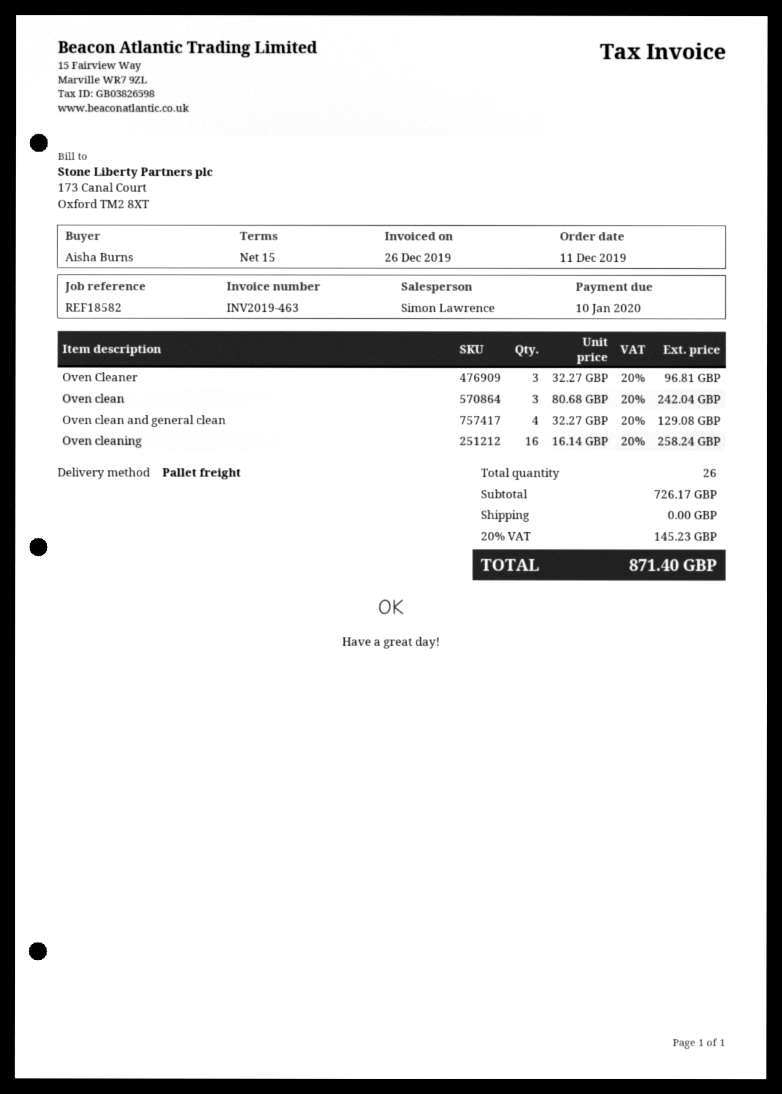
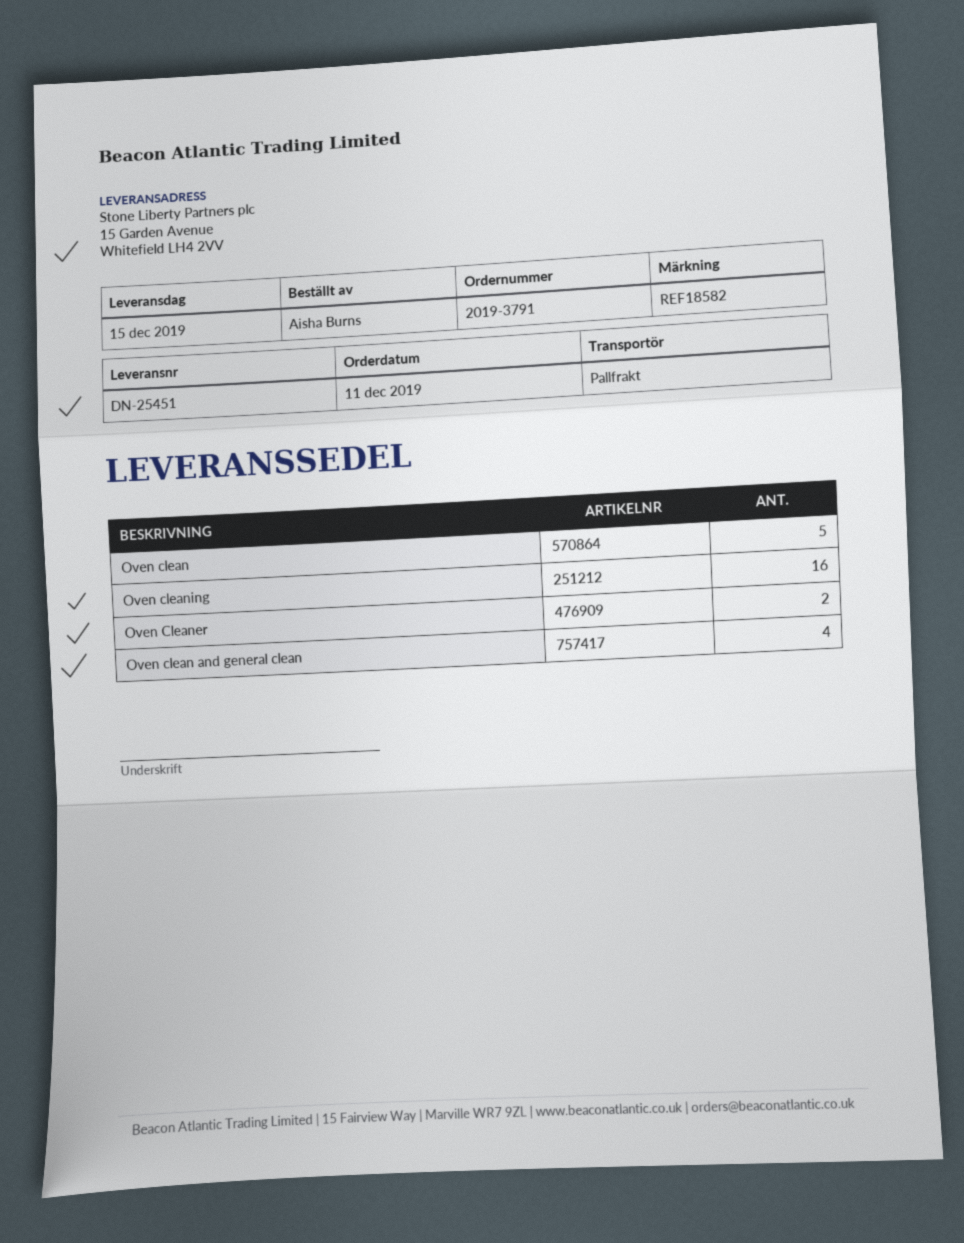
Oven Cleaner: 3 -> 2
Oven clean: 3 -> 5

